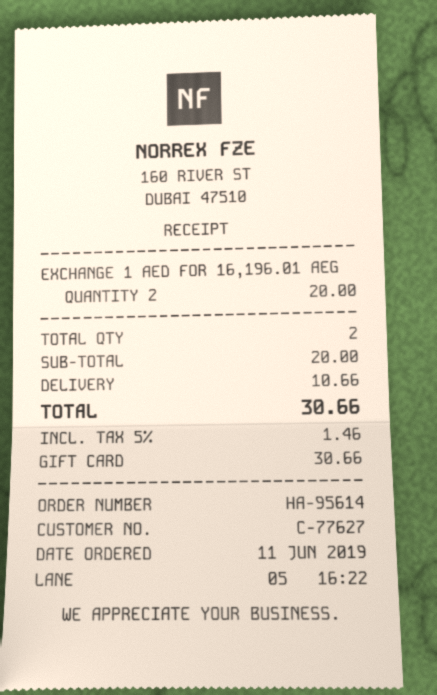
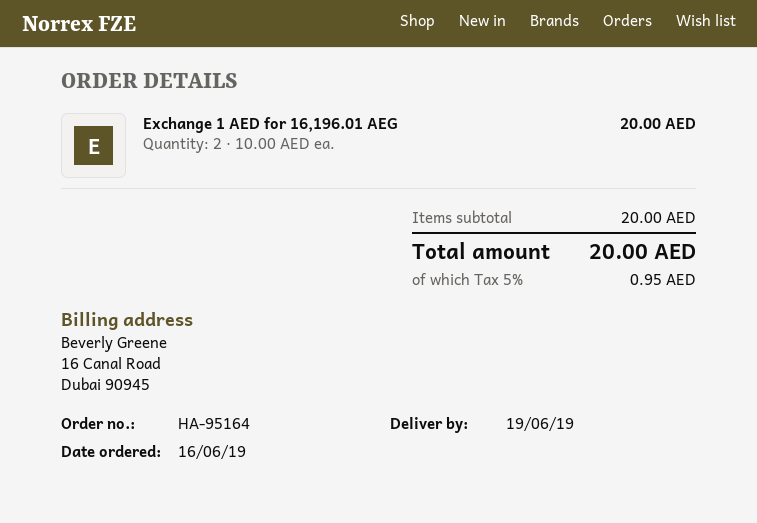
order number: HA-95614 -> HA-95164
order date: 2019-06-11 -> 2019-06-16
shipping: 10.66 -> none
tax: 5% = 1.46 -> 5% = 0.95
total: 30.66 -> 20.00

